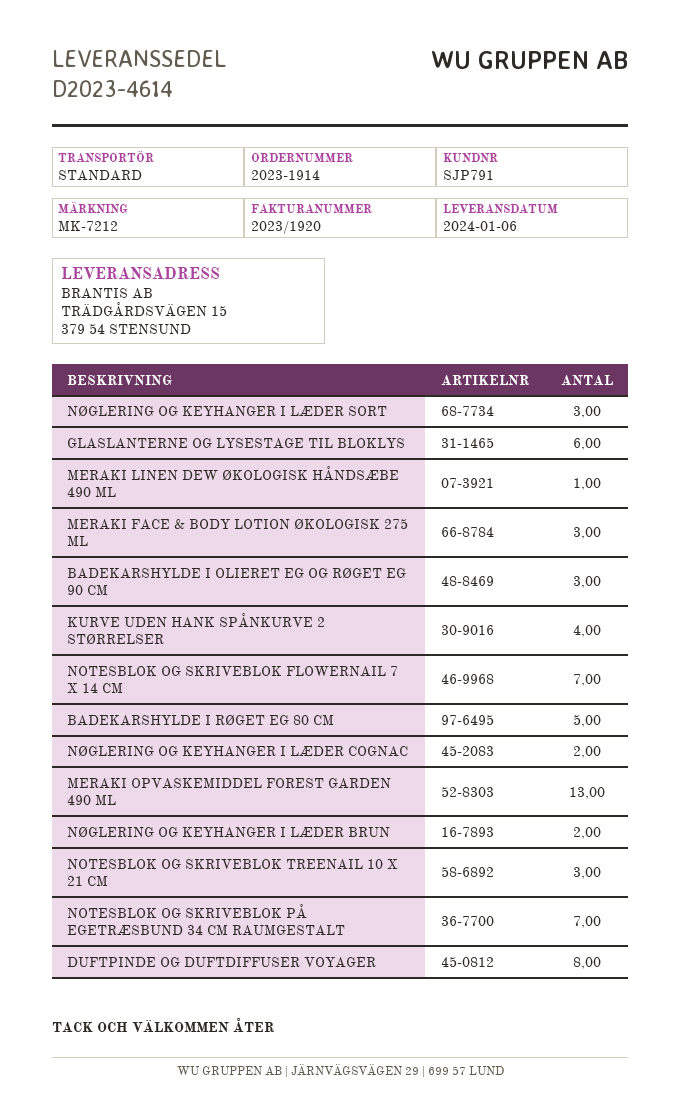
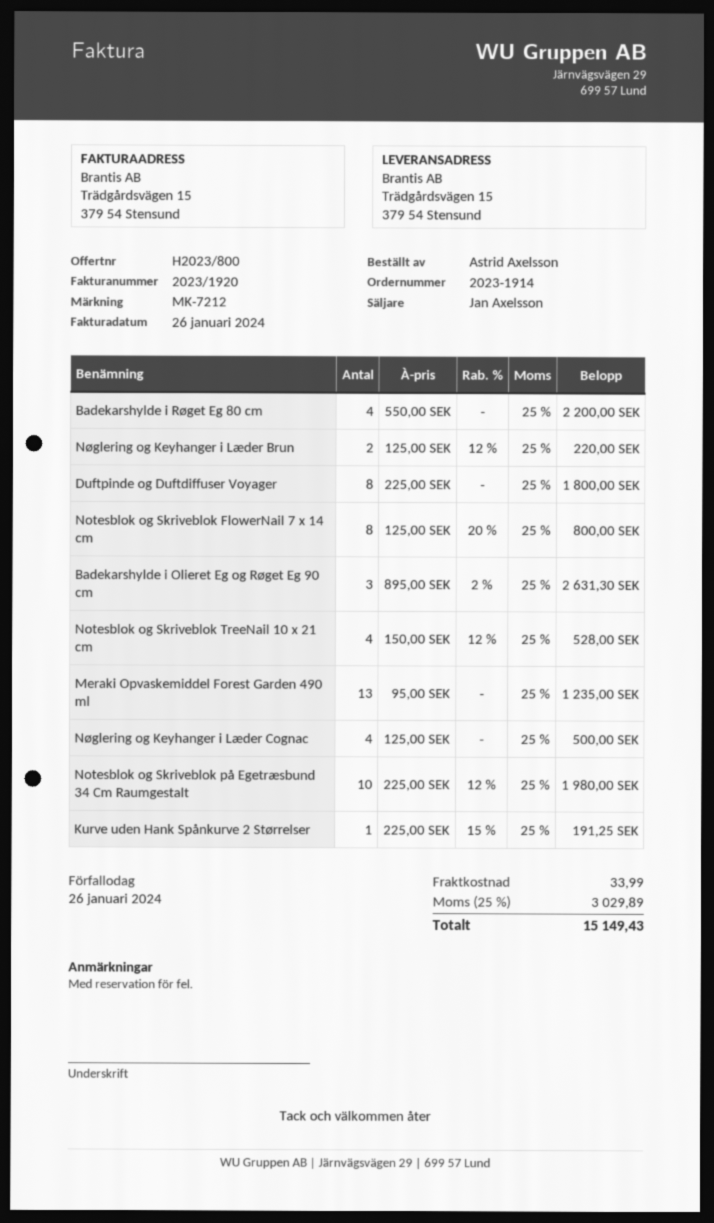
NØGLERING OG KEYHANGER I LÆDER SORT: 3 -> none
GLASLANTERNE OG LYSESTAGE TIL BLOKLYS: 6 -> none
MERAKI LINEN DEW ØKOLOGISK HÅNDSÆBE 490 ML: 1 -> none
MERAKI FACE & BODY LOTION ØKOLOGISK 275 ML: 3 -> none
KURVE UDEN HANK SPÅNKURVE 2 STØRRELSER: 4 -> 1
NOTESBLOK OG SKRIVEBLOK FLOWERNAIL 7 X 14 CM: 7 -> 8
BADEKARSHYLDE I RØGET EG 80 CM: 5 -> 4
NØGLERING OG KEYHANGER I LÆDER COGNAC: 2 -> 4
NOTESBLOK OG SKRIVEBLOK TREENAIL 10 X 21 CM: 3 -> 4
NOTESBLOK OG SKRIVEBLOK PÅ EGETRÆSBUND 34 CM RAUMGESTALT: 7 -> 10

